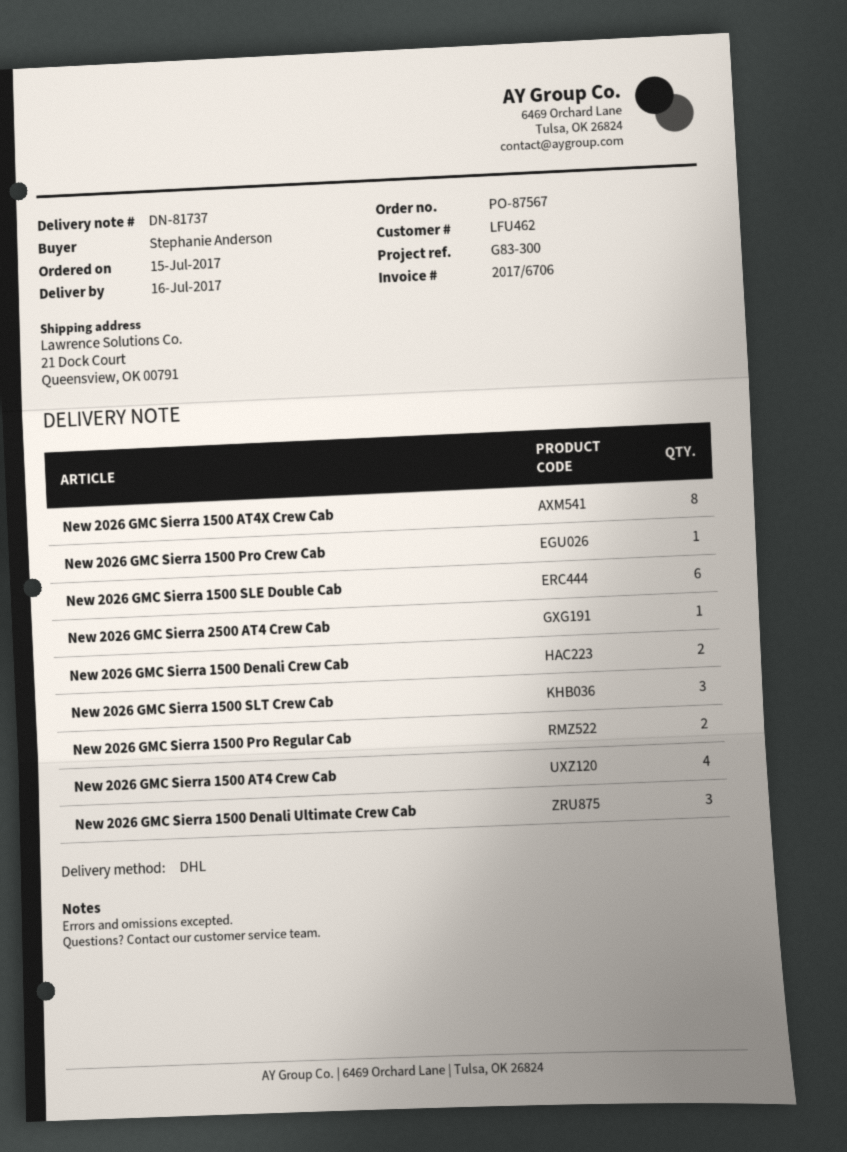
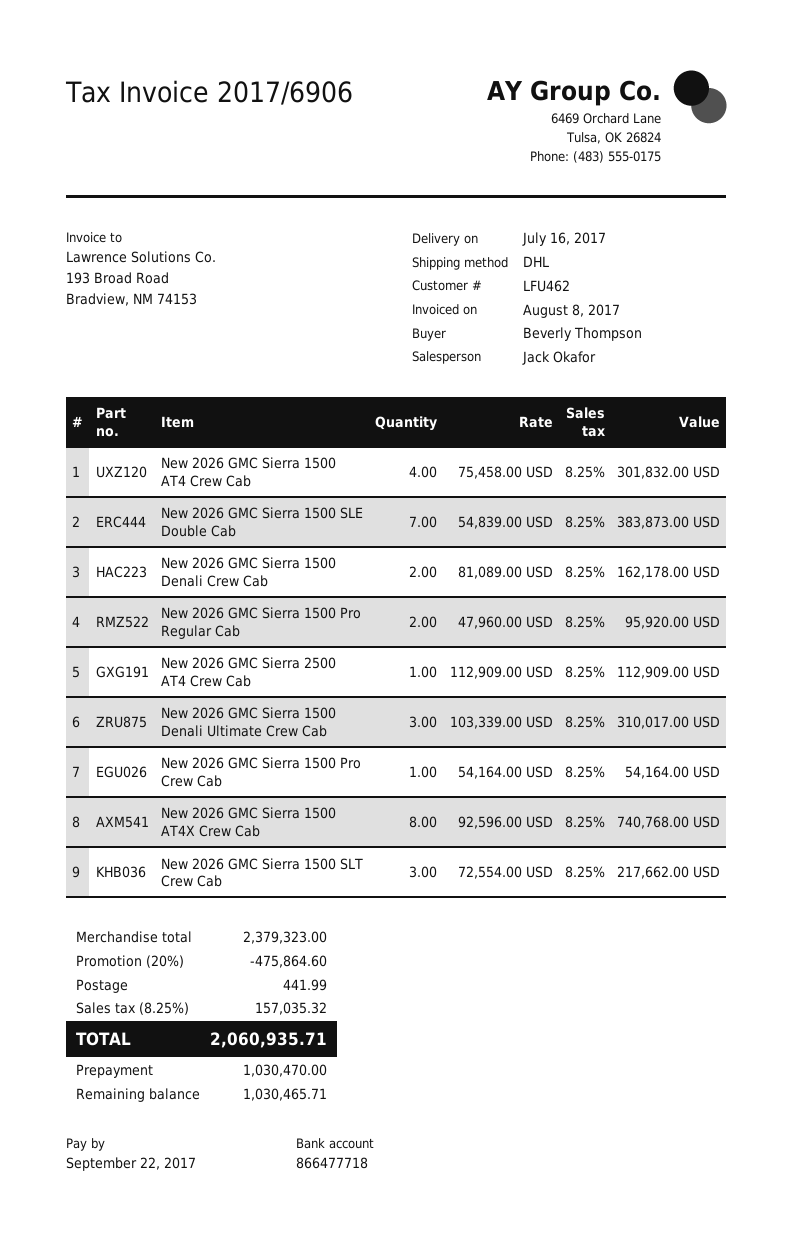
invoice number: 2017/6706 -> 2017/6906
ordered by: Stephanie Anderson -> Beverly Thompson
New 2026 GMC Sierra 1500 SLE Double Cab: 6 -> 7

